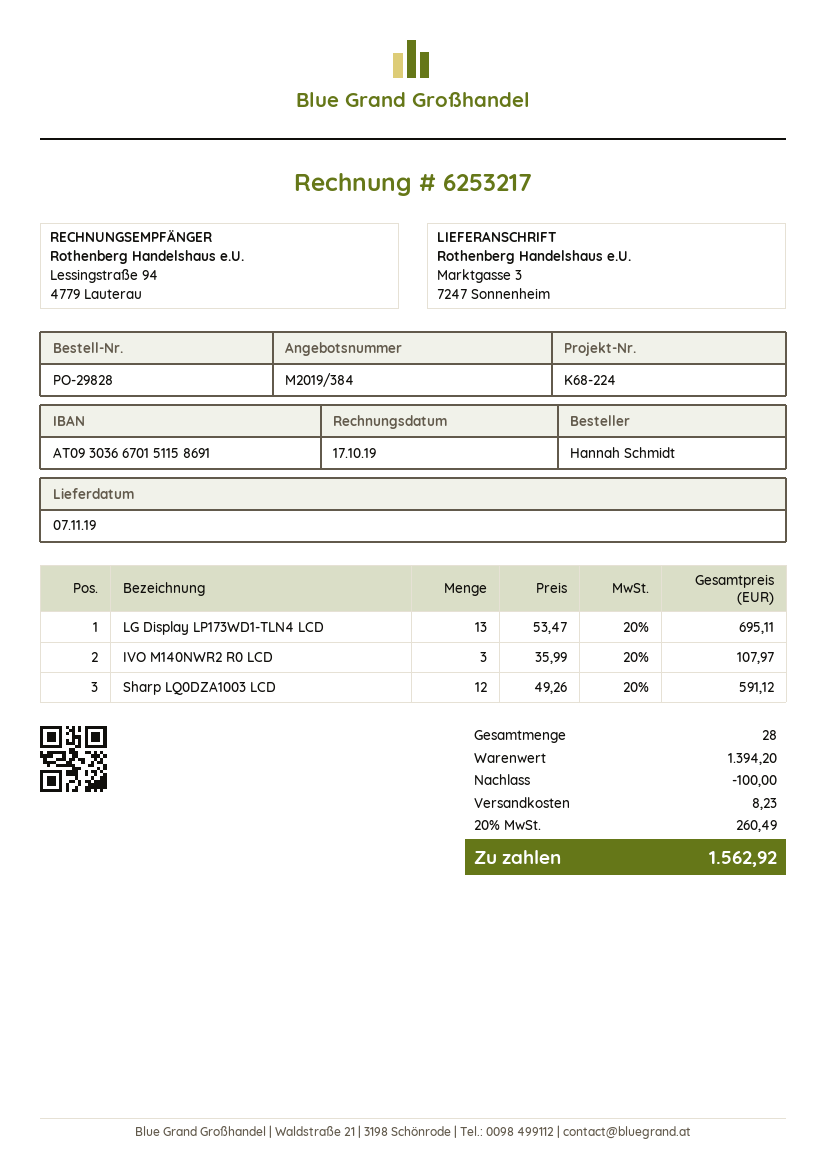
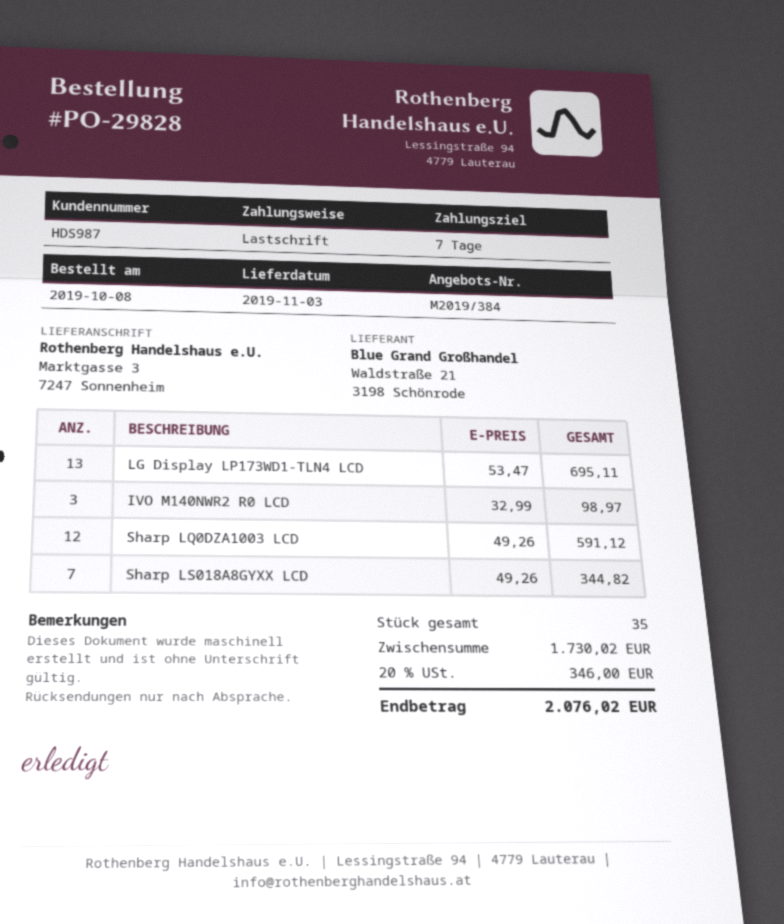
delivery date: 2019-11-07 -> 2019-11-03
IVO M140NWR2 R0 LCD: 3 x 35.99 = 107.97 -> 3 x 32.99 = 98.97
Sharp LS018A8GYXX LCD: none -> 7 x 49.26 = 344.82
total quantity: 28 -> 35
subtotal: 1394.20 -> 1730.02
discount: 100.00 -> none
shipping: 8.23 -> none
tax: 20% = 260.49 -> 20% = 346.00
total: 1562.92 -> 2076.02

